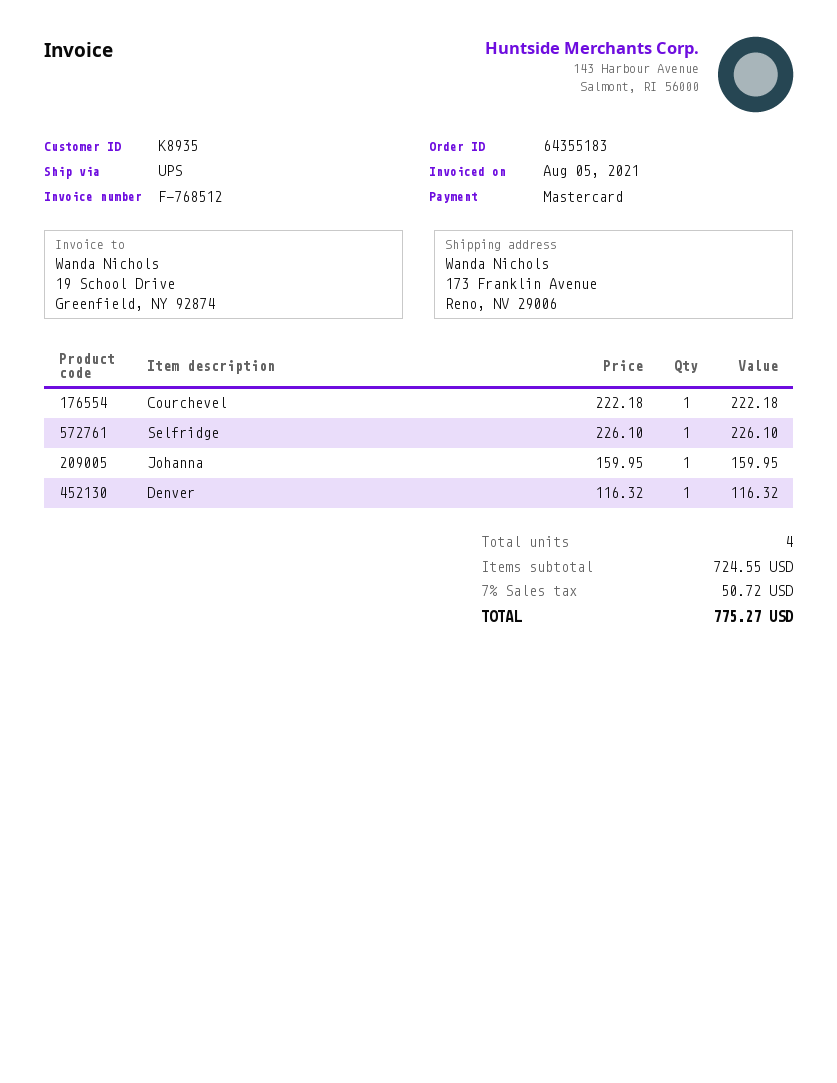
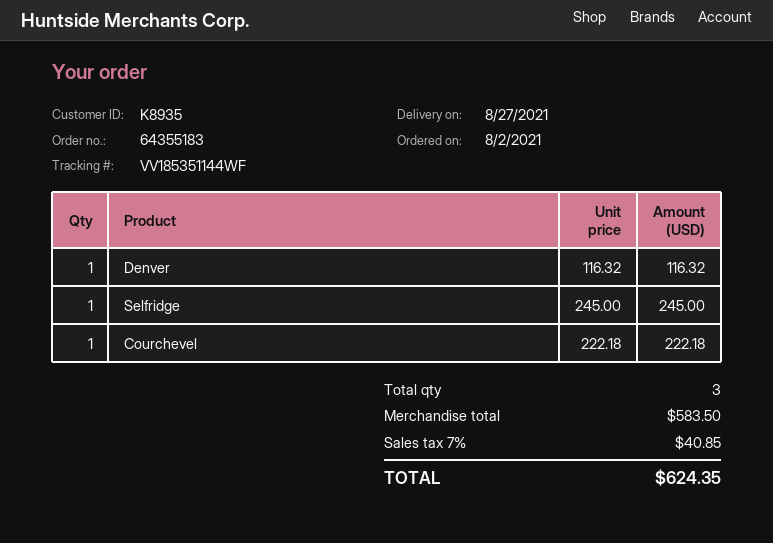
Selfridge: 1 x 226.10 = 226.10 -> 1 x 245.00 = 245.00
Johanna: 1 x 159.95 = 159.95 -> none
total quantity: 4 -> 3
subtotal: 724.55 -> 583.50
tax: 7% = 50.72 -> 7% = 40.85
total: 775.27 -> 624.35

